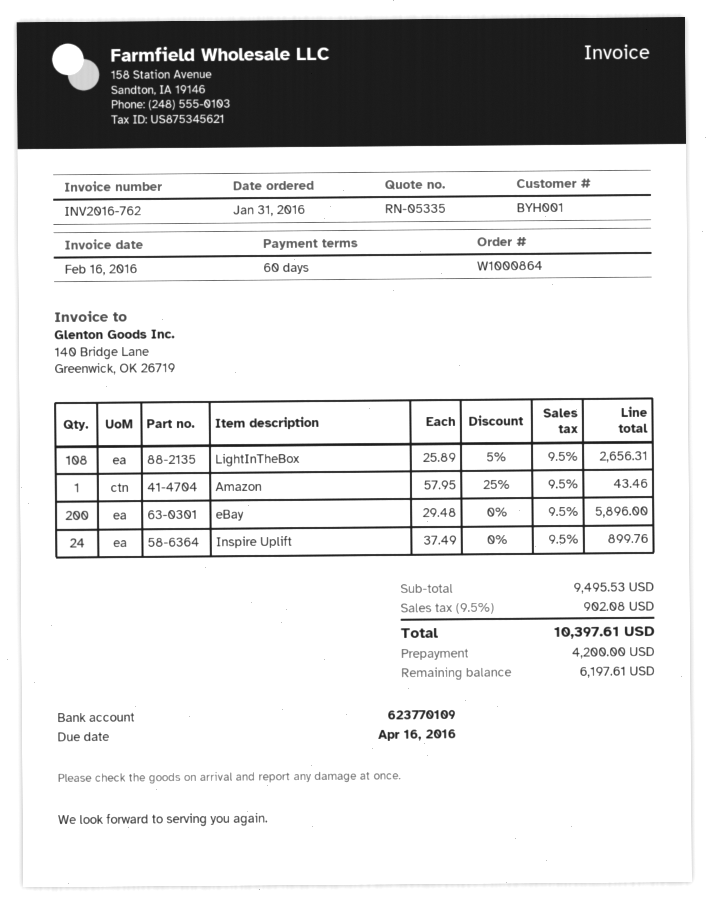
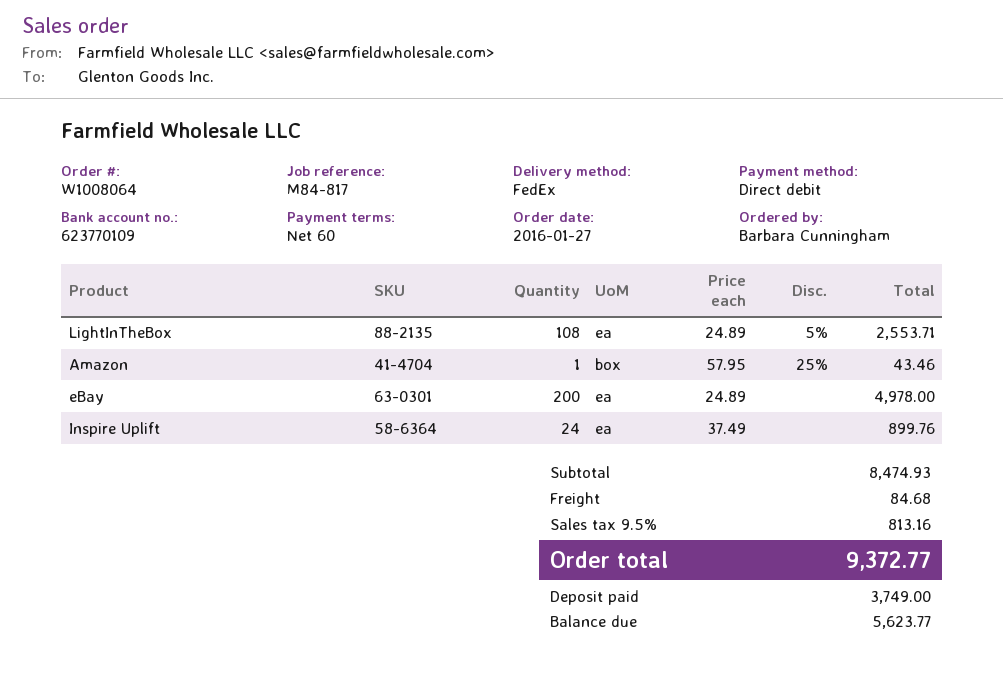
order number: W1000864 -> W1008064
order date: 2016-01-31 -> 2016-01-27
LightInTheBox: 108 x 25.89 - 5% = 2656.31 -> 108 x 24.89 - 5% = 2553.71
eBay: 200 x 29.48 = 5896.00 -> 200 x 24.89 = 4978.00
subtotal: 9495.53 -> 8474.93
shipping: none -> 84.68
tax: 9.5% = 902.08 -> 9.5% = 813.16
total: 10397.61 -> 9372.77
deposit: 4200.00 -> 3749.00
balance: 6197.61 -> 5623.77

